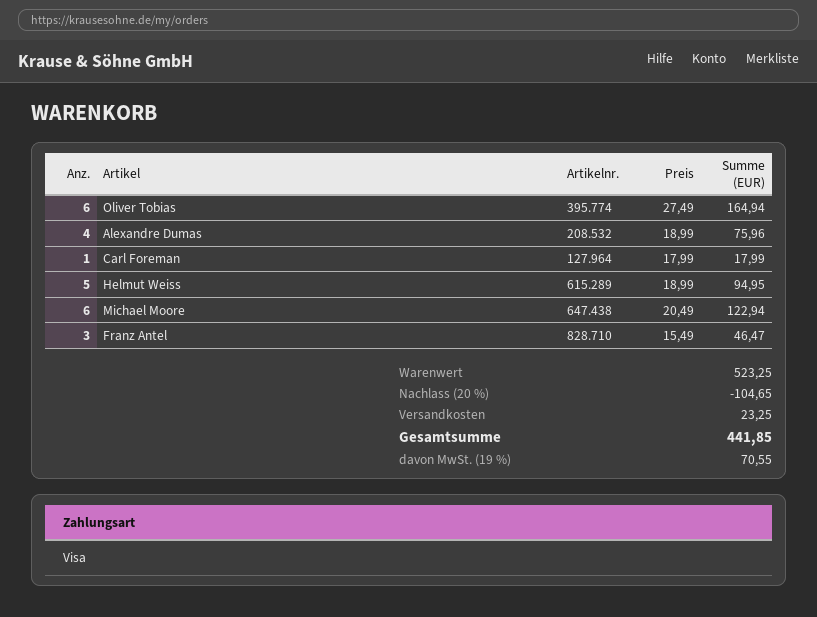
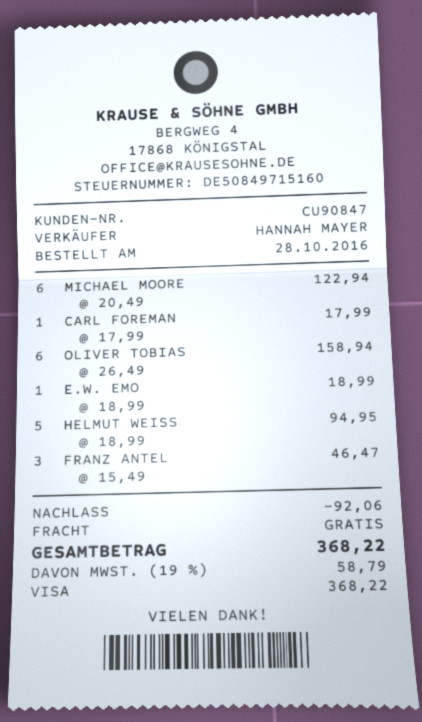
Oliver Tobias: 6 x 27.49 = 164.94 -> 6 x 26.49 = 158.94
Alexandre Dumas: 4 x 18.99 = 75.96 -> none
E.W. EMO: none -> 1 x 18.99 = 18.99
discount: 104.65 -> 92.06
shipping: 23.25 -> 0.00
tax: 19% = 70.55 -> 19% = 58.79
total: 441.85 -> 368.22

